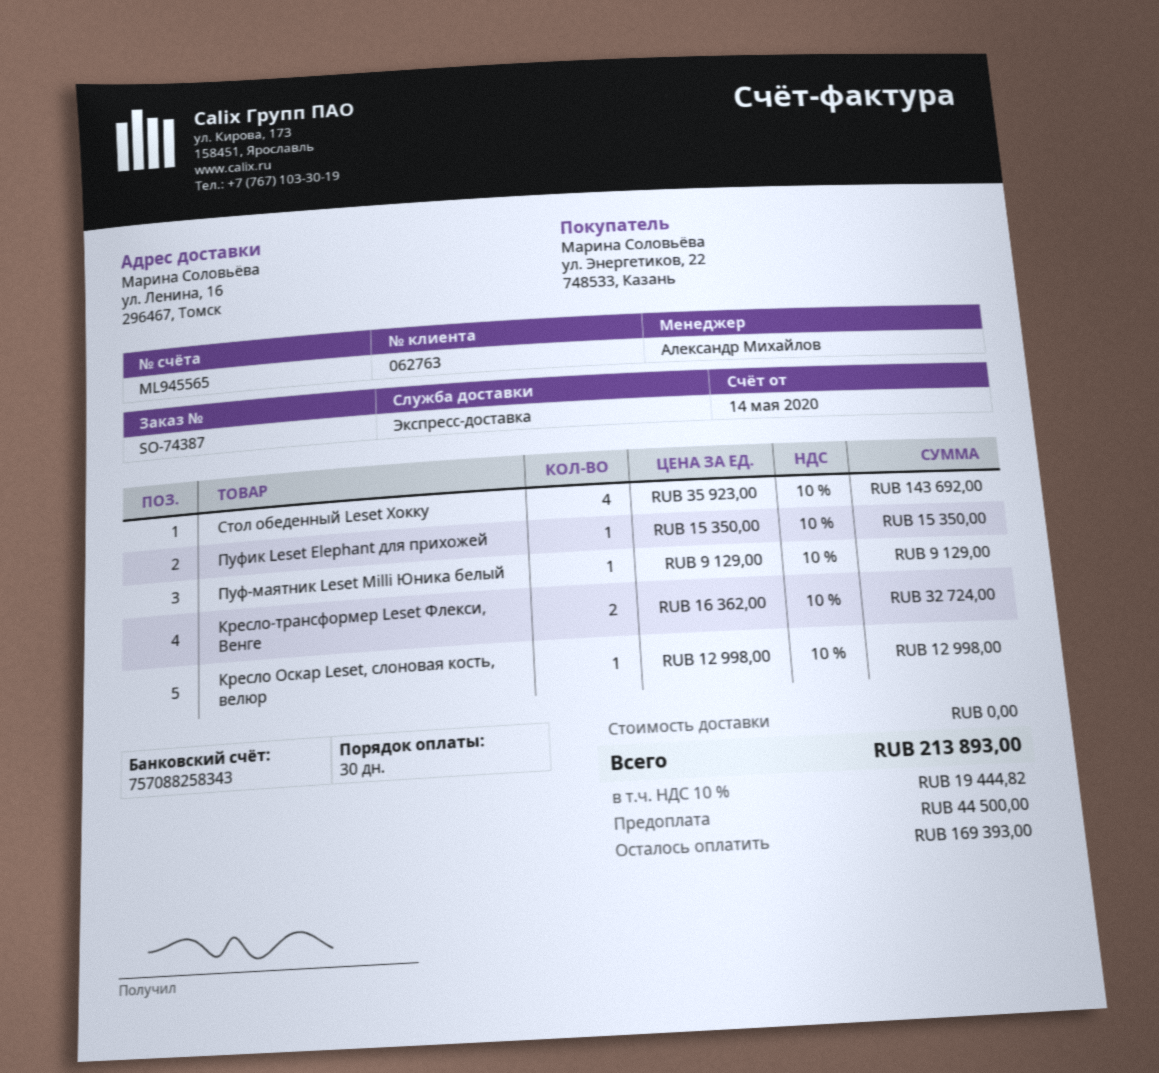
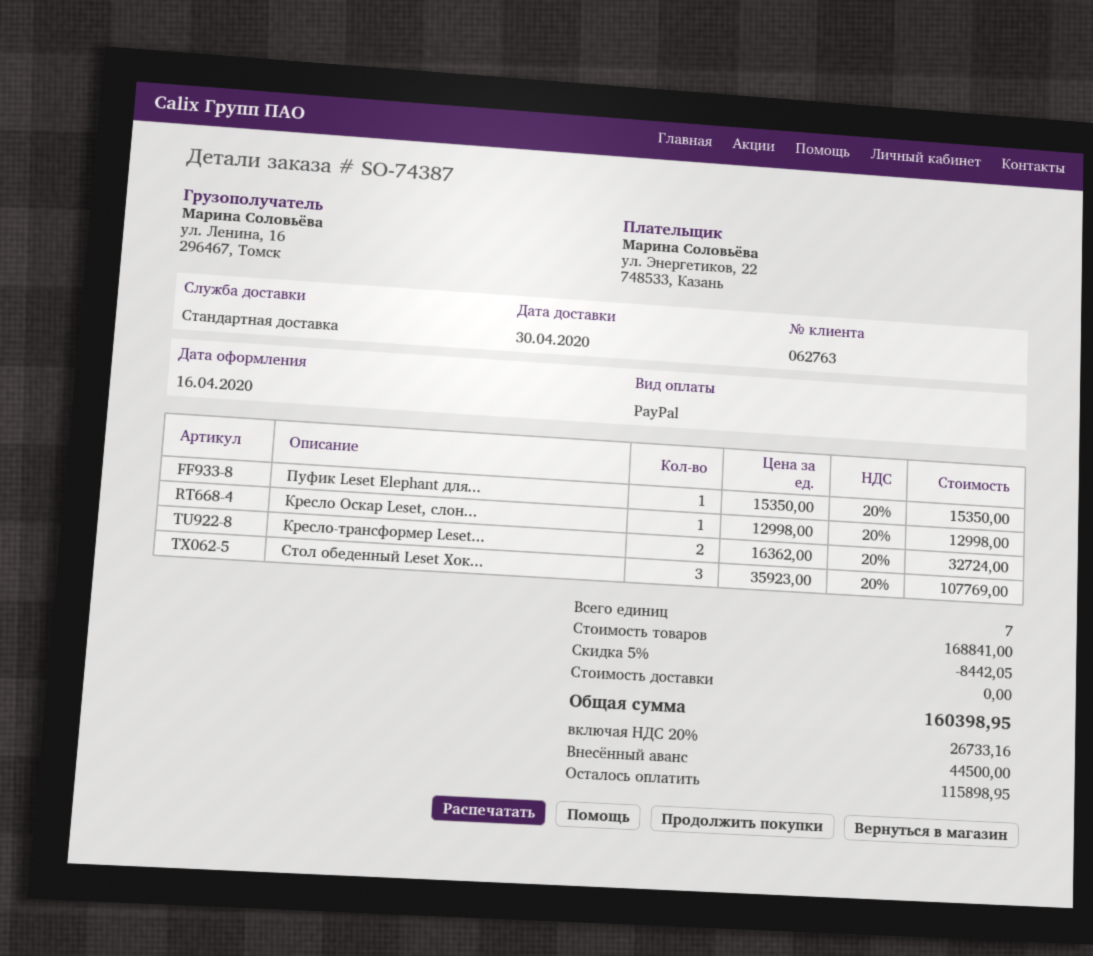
shipping method: express -> standard
Стол обеденный Leset Хокку: 4 x 35923.00 = 143692.00 -> 3 x 35923.00 = 107769.00
Пуф-маятник Leset Milli Юника белый: 1 x 9129.00 = 9129.00 -> none
discount: none -> 5% = 8442.05
tax: 10% = 19444.82 -> 20% = 26733.16
total: 213893.00 -> 160398.95
balance: 169393.00 -> 115898.95

